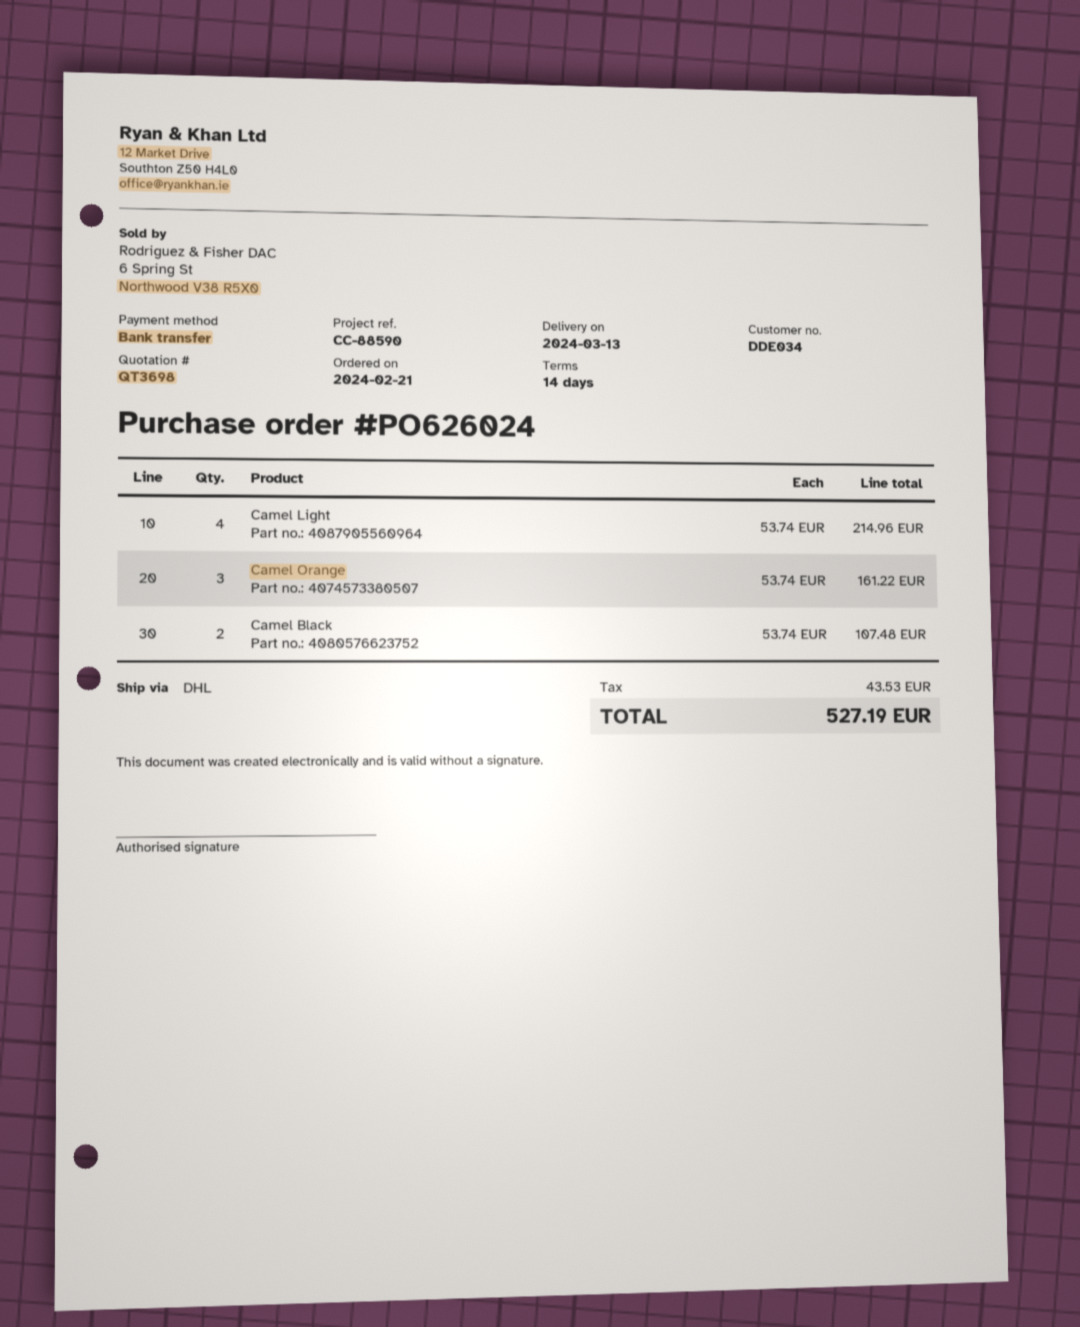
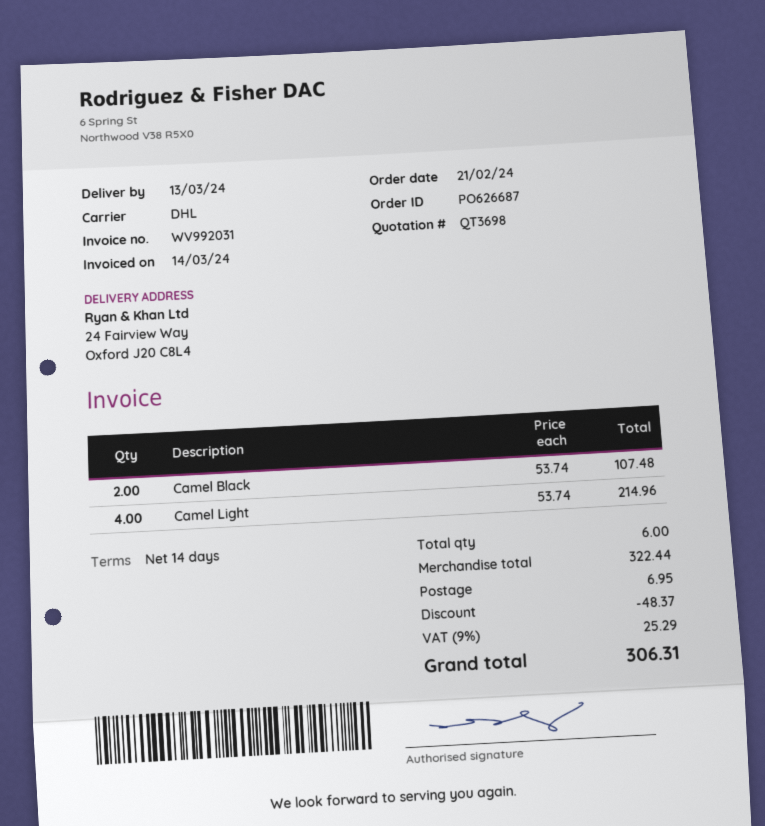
order number: PO626024 -> PO626687
Camel Orange: 3 x 53.74 = 161.22 -> none
discount: none -> 48.37
shipping: none -> 6.95
tax: 43.53 -> 25.29
total: 527.19 -> 306.31

